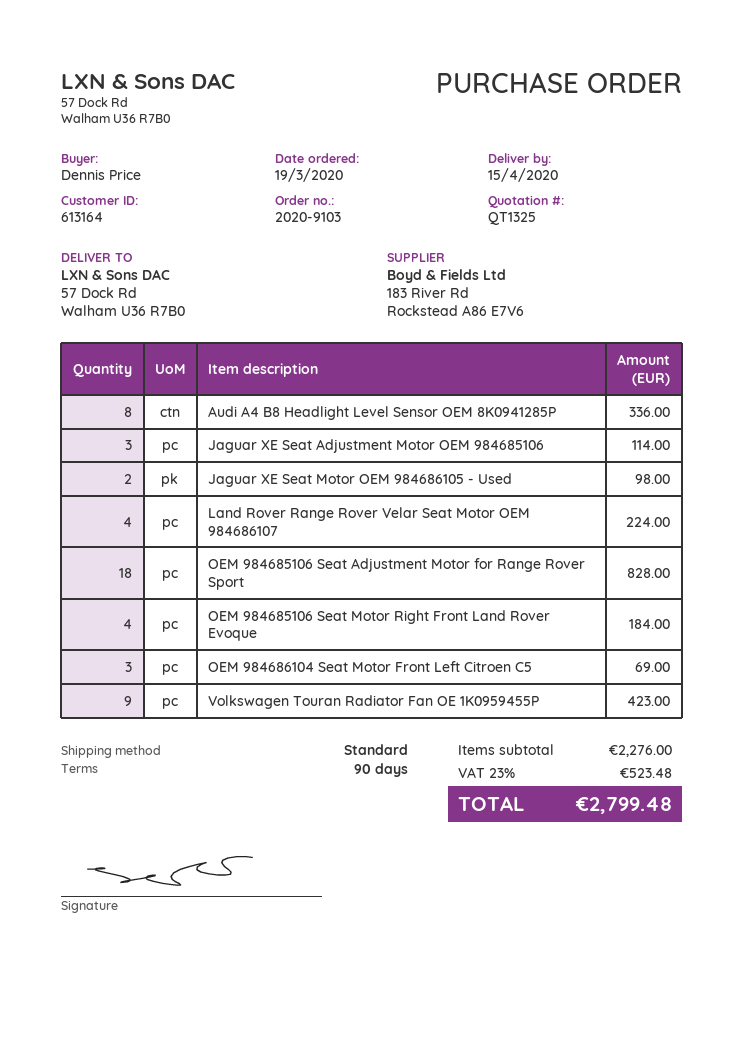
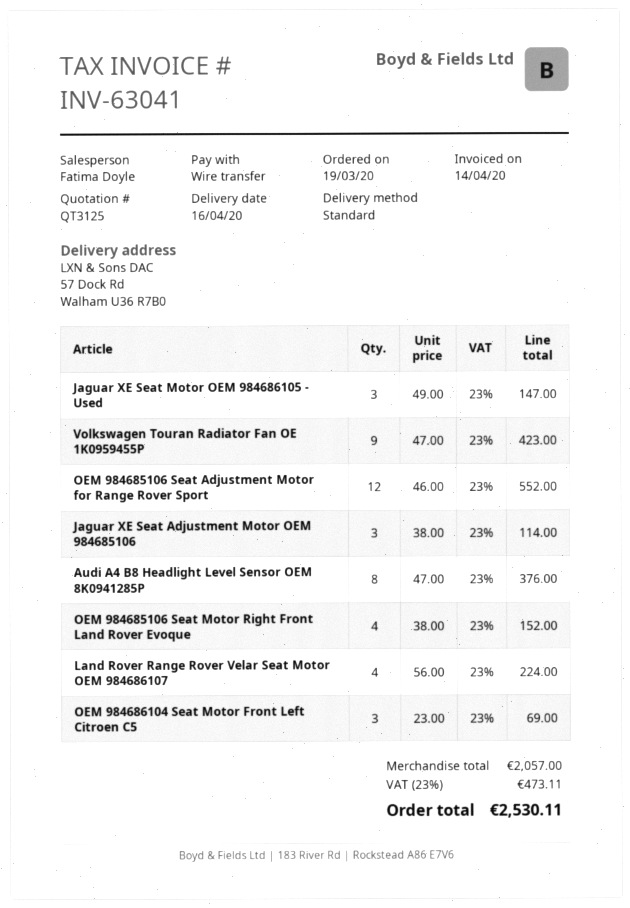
quote number: QT1325 -> QT3125
delivery date: 2020-04-15 -> 2020-04-16
Audi A4 B8 Headlight Level Sensor OEM 8K0941285P: 8 for 336.00 -> 8 for 376.00
Jaguar XE Seat Motor OEM 984686105 - Used: 2 for 98.00 -> 3 for 147.00
OEM 984685106 Seat Adjustment Motor for Range Rover Sport: 18 for 828.00 -> 12 for 552.00
OEM 984685106 Seat Motor Right Front Land Rover Evoque: 4 for 184.00 -> 4 for 152.00
subtotal: 2276.00 -> 2057.00
tax: 23% = 523.48 -> 23% = 473.11
total: 2799.48 -> 2530.11

